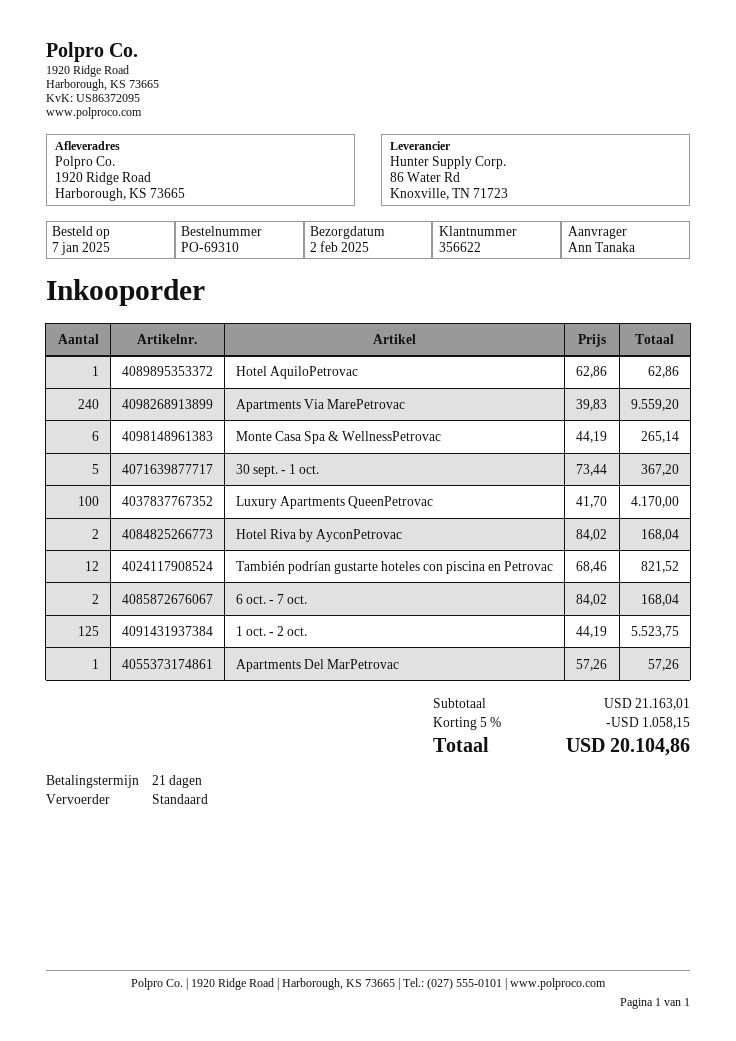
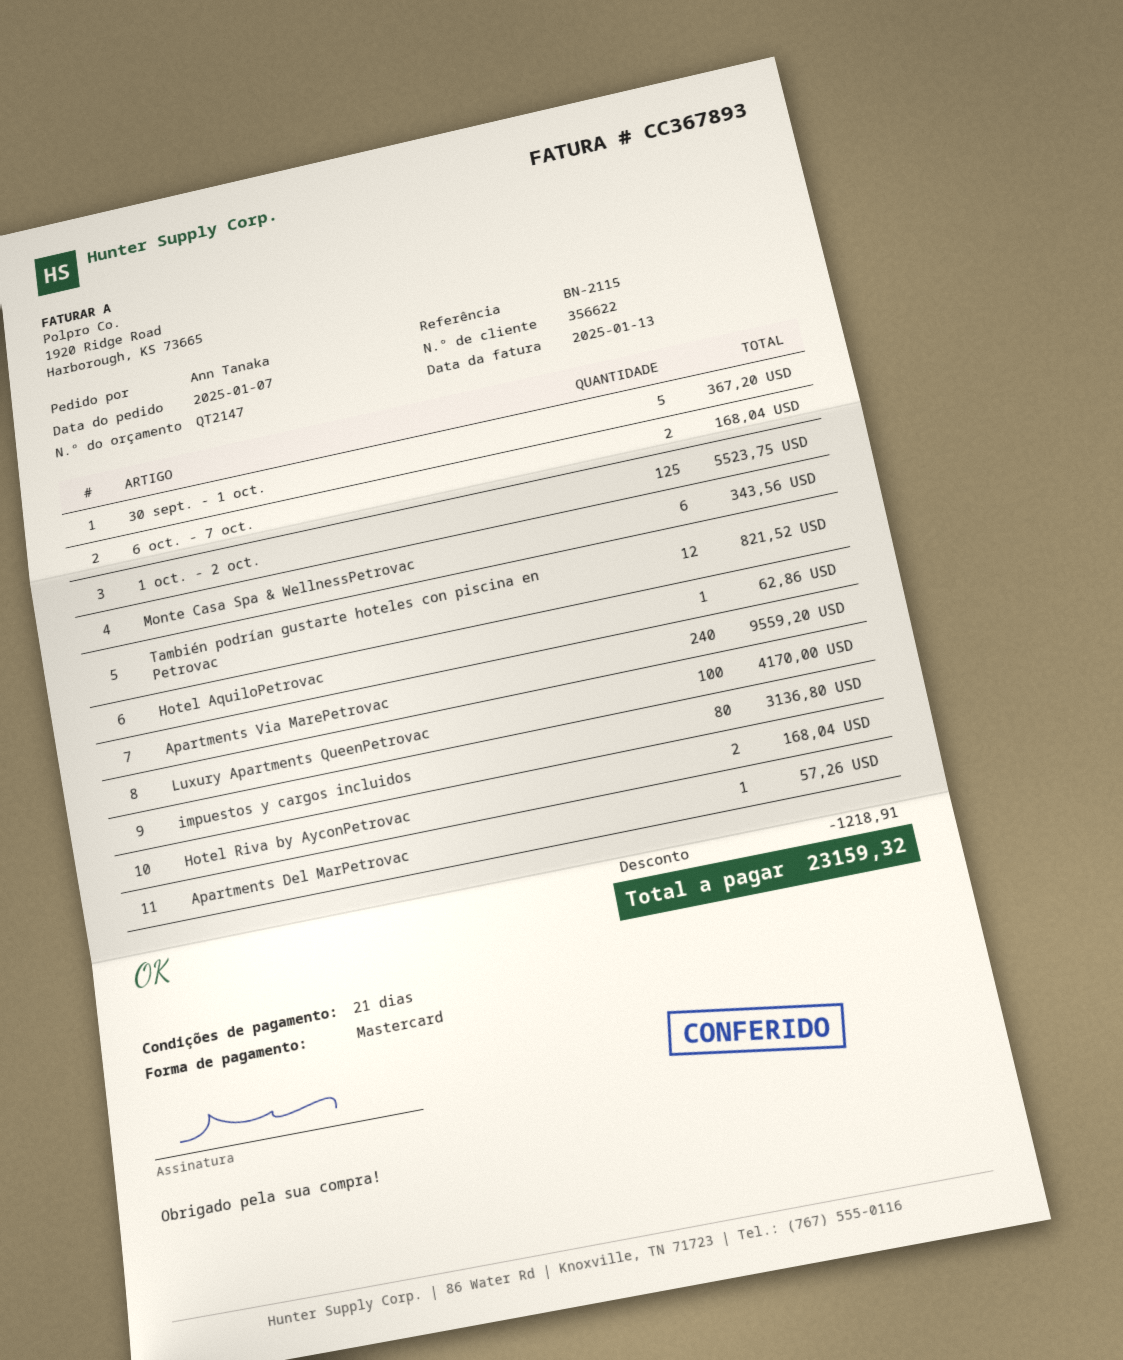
Monte Casa Spa & WellnessPetrovac: 6 for 265.14 -> 6 for 343.56
impuestos y cargos incluidos: none -> 80 for 3136.80
discount: 1058.15 -> 1218.91
total: 20104.86 -> 23159.32

